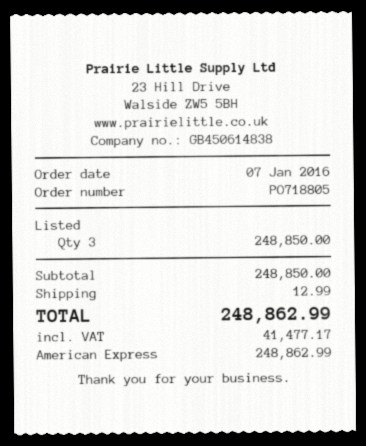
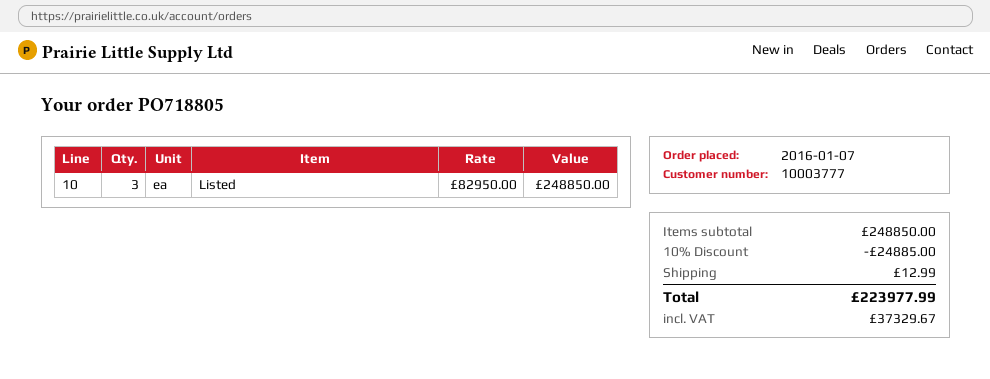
discount: none -> 10% = 24885.00
tax: 41477.17 -> 37329.67
total: 248862.99 -> 223977.99

